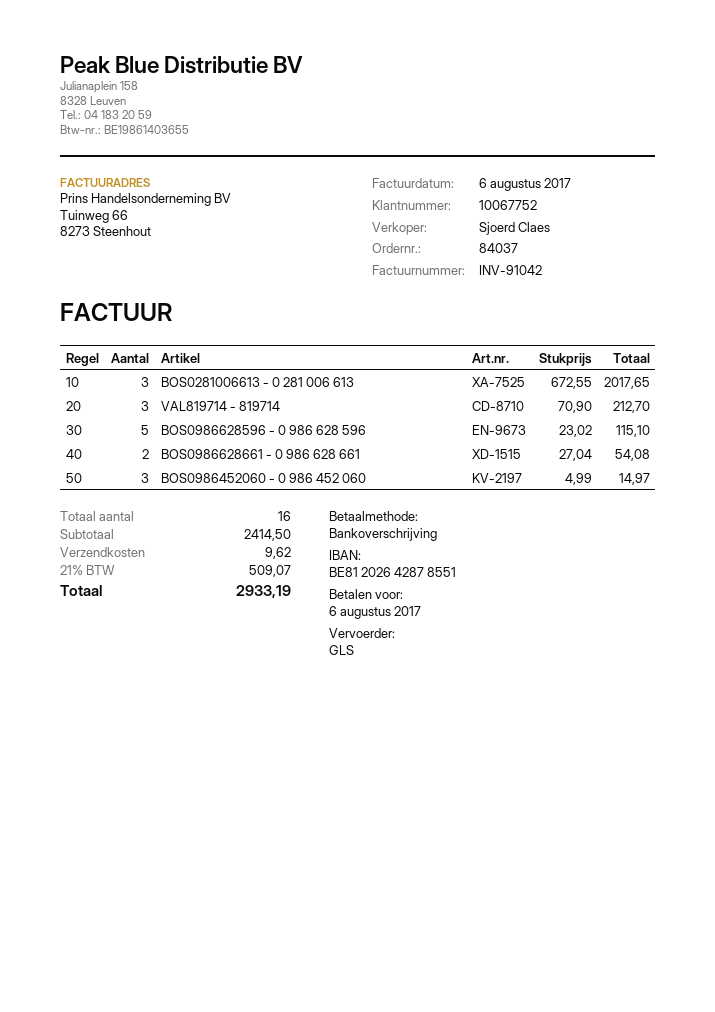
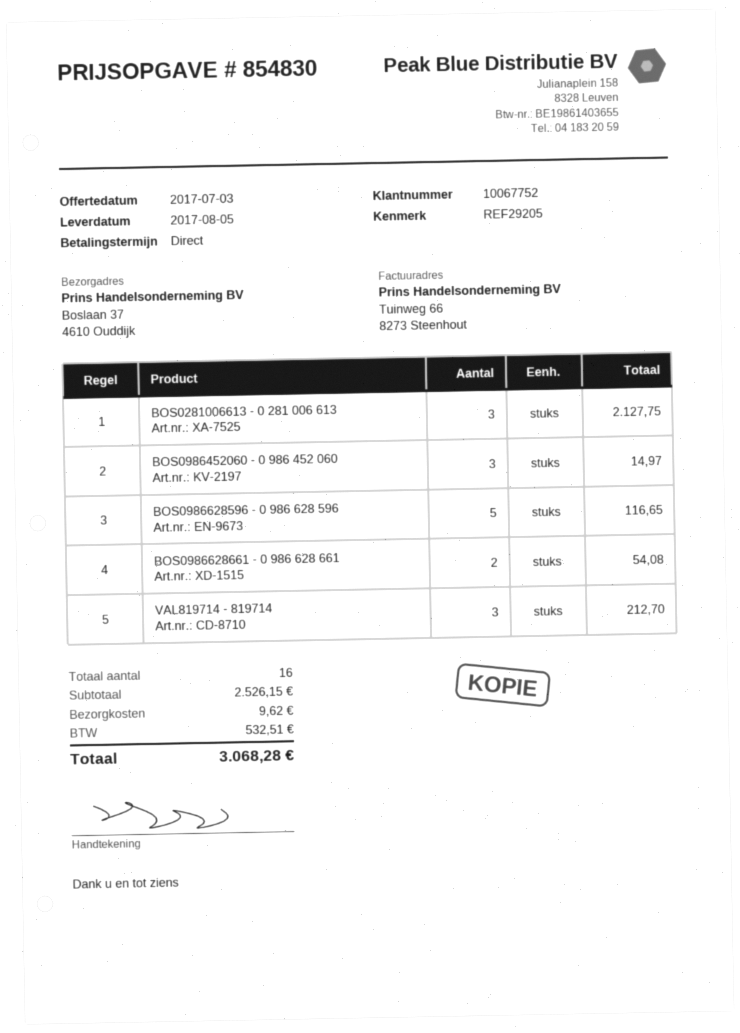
BOS0281006613 - 0 281 006 613: 3 for 2017.65 -> 3 for 2127.75
BOS0986628596 - 0 986 628 596: 5 for 115.10 -> 5 for 116.65
subtotal: 2414.50 -> 2526.15
tax: 509.07 -> 532.51
total: 2933.19 -> 3068.28

